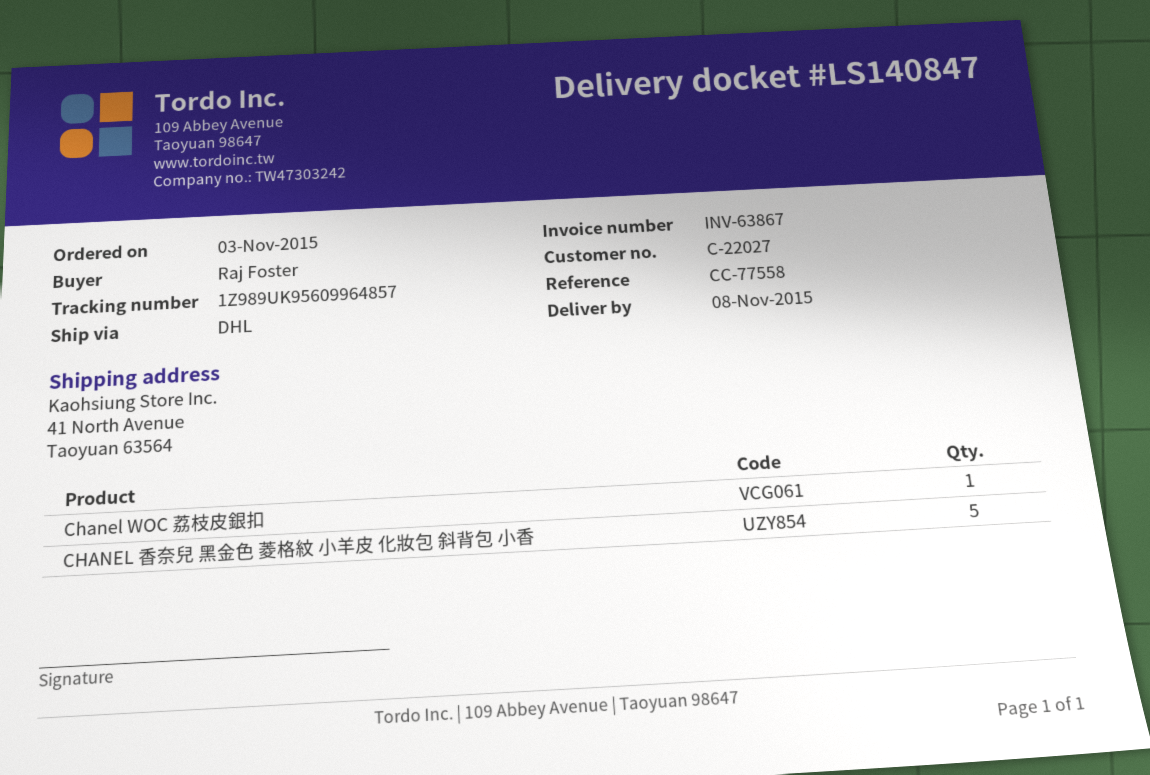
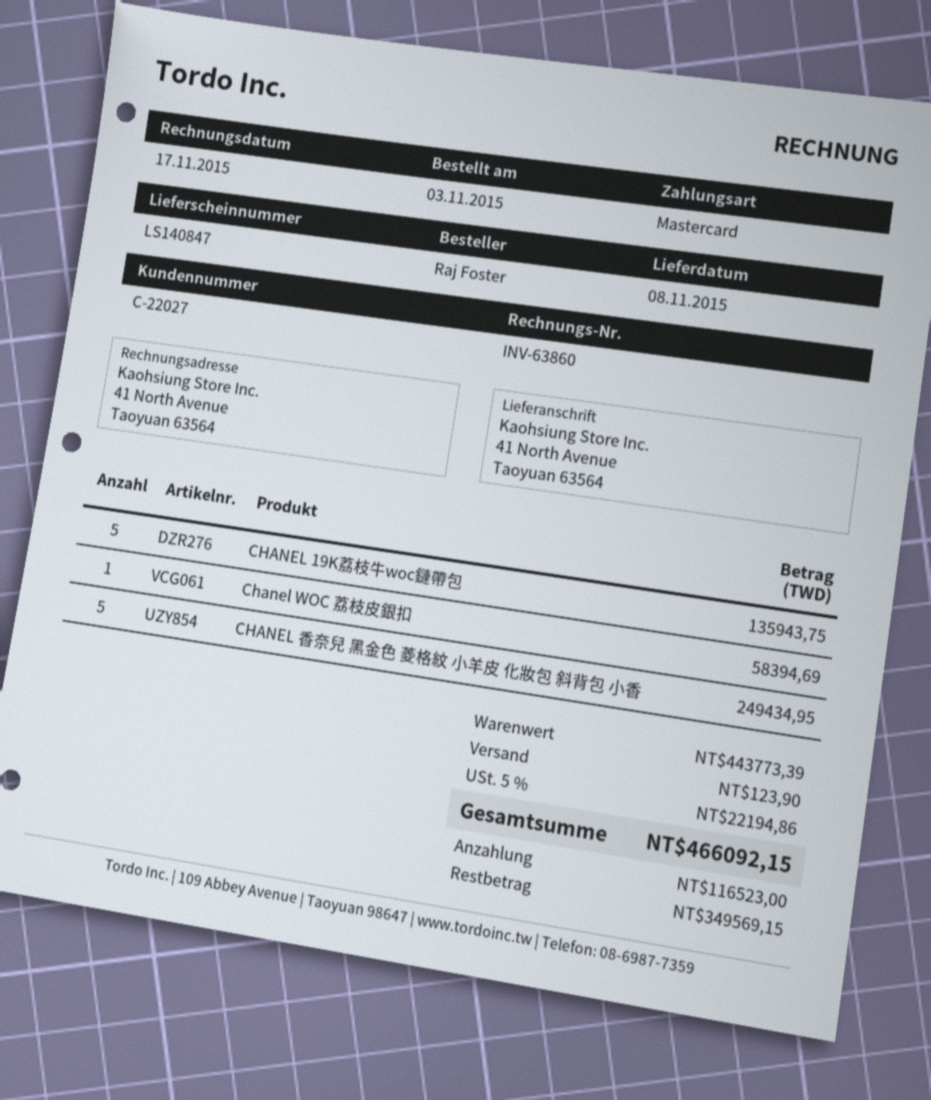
invoice number: INV-63867 -> INV-63860
CHANEL 19K荔枝牛woc鏈帶包: none -> 5

